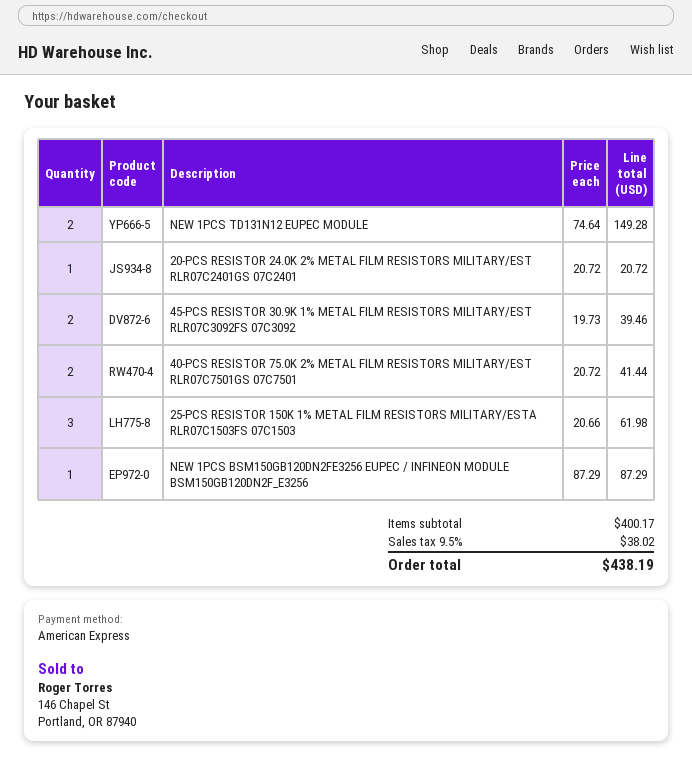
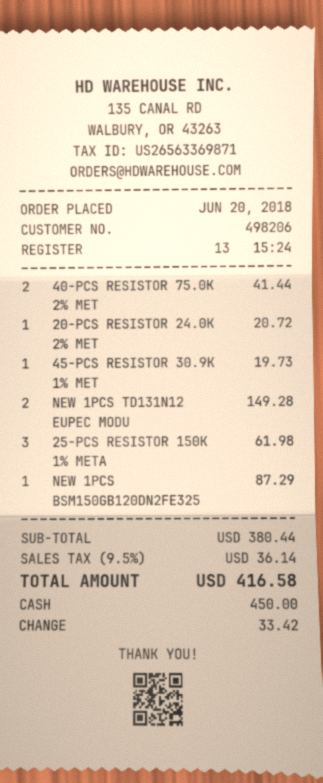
payment method: American Express -> cash
45-PCS RESISTOR 30.9K 1% METAL FILM RESISTORS MILITARY/EST RLR07C3092FS 07C3092: 2 for 39.46 -> 1 for 19.73
subtotal: 400.17 -> 380.44
tax: 9.5% = 38.02 -> 9.5% = 36.14
total: 438.19 -> 416.58

